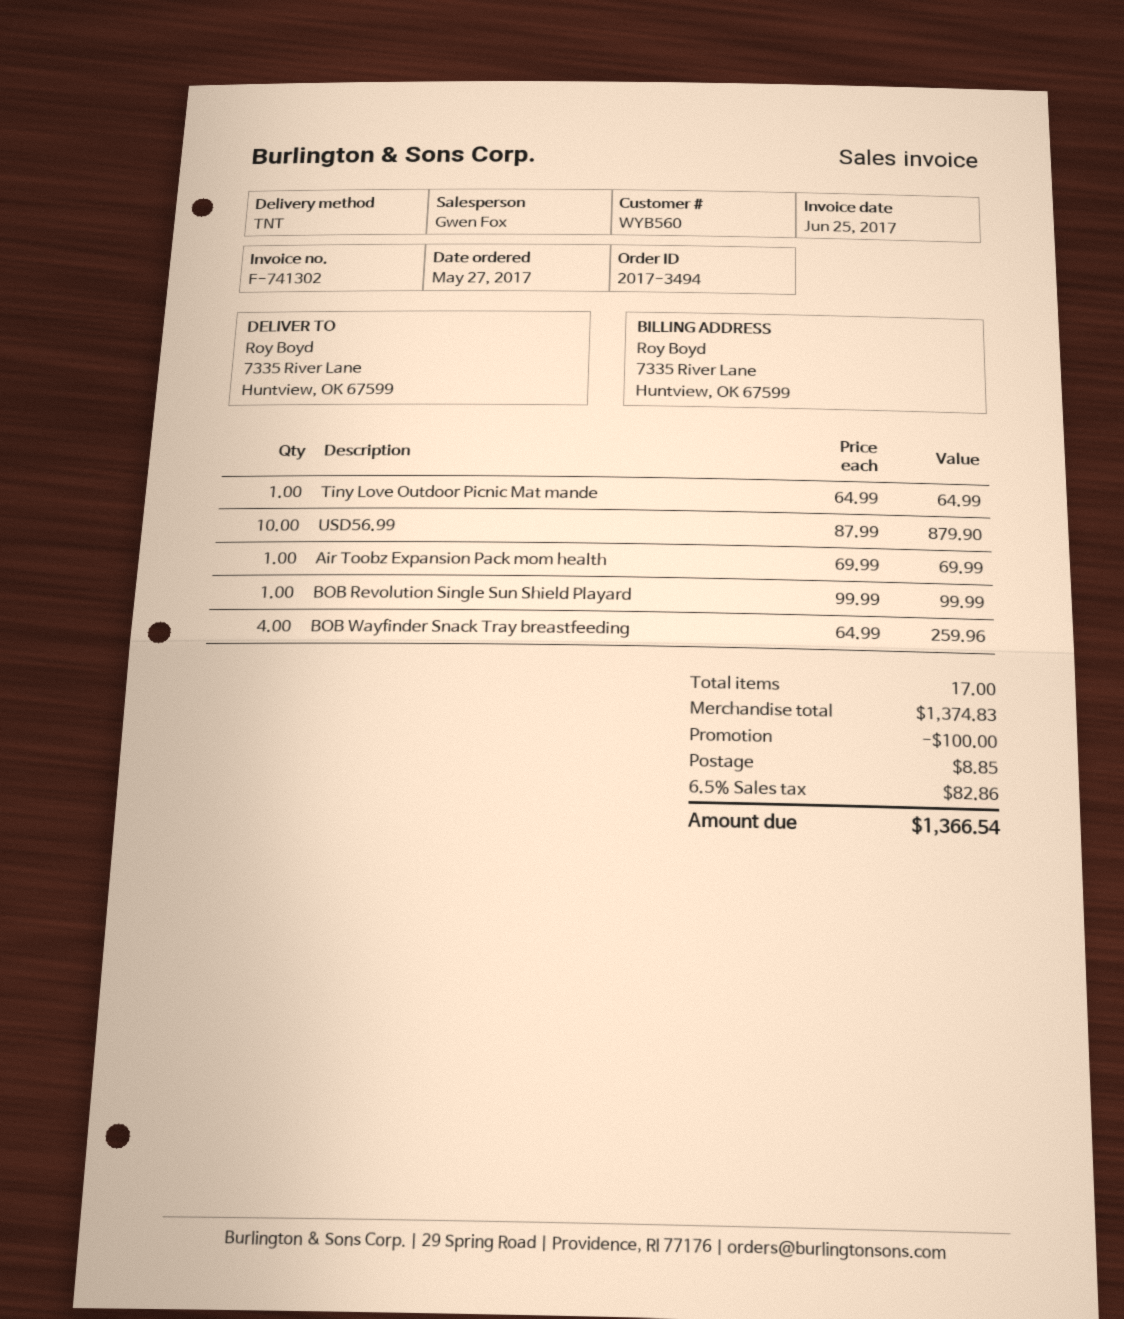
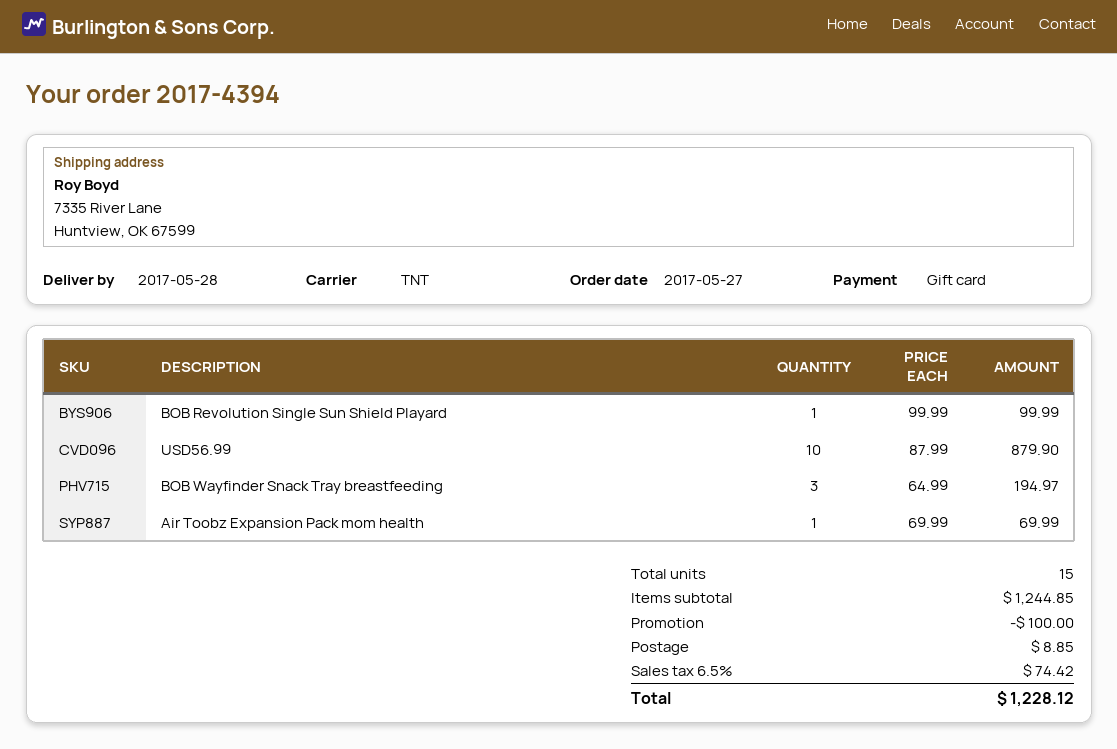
order number: 2017-3494 -> 2017-4394
Tiny Love Outdoor Picnic Mat mande: 1 x 64.99 = 64.99 -> none
BOB Wayfinder Snack Tray breastfeeding: 4 x 64.99 = 259.96 -> 3 x 64.99 = 194.97
total quantity: 17 -> 15
subtotal: 1374.83 -> 1244.85
tax: 6.5% = 82.86 -> 6.5% = 74.42
total: 1366.54 -> 1228.12

